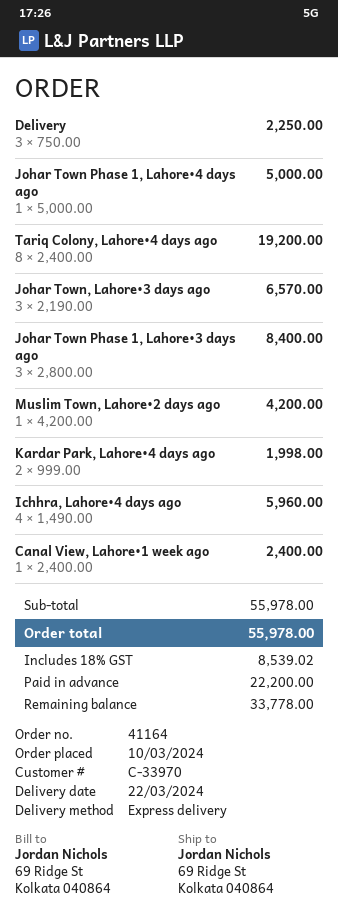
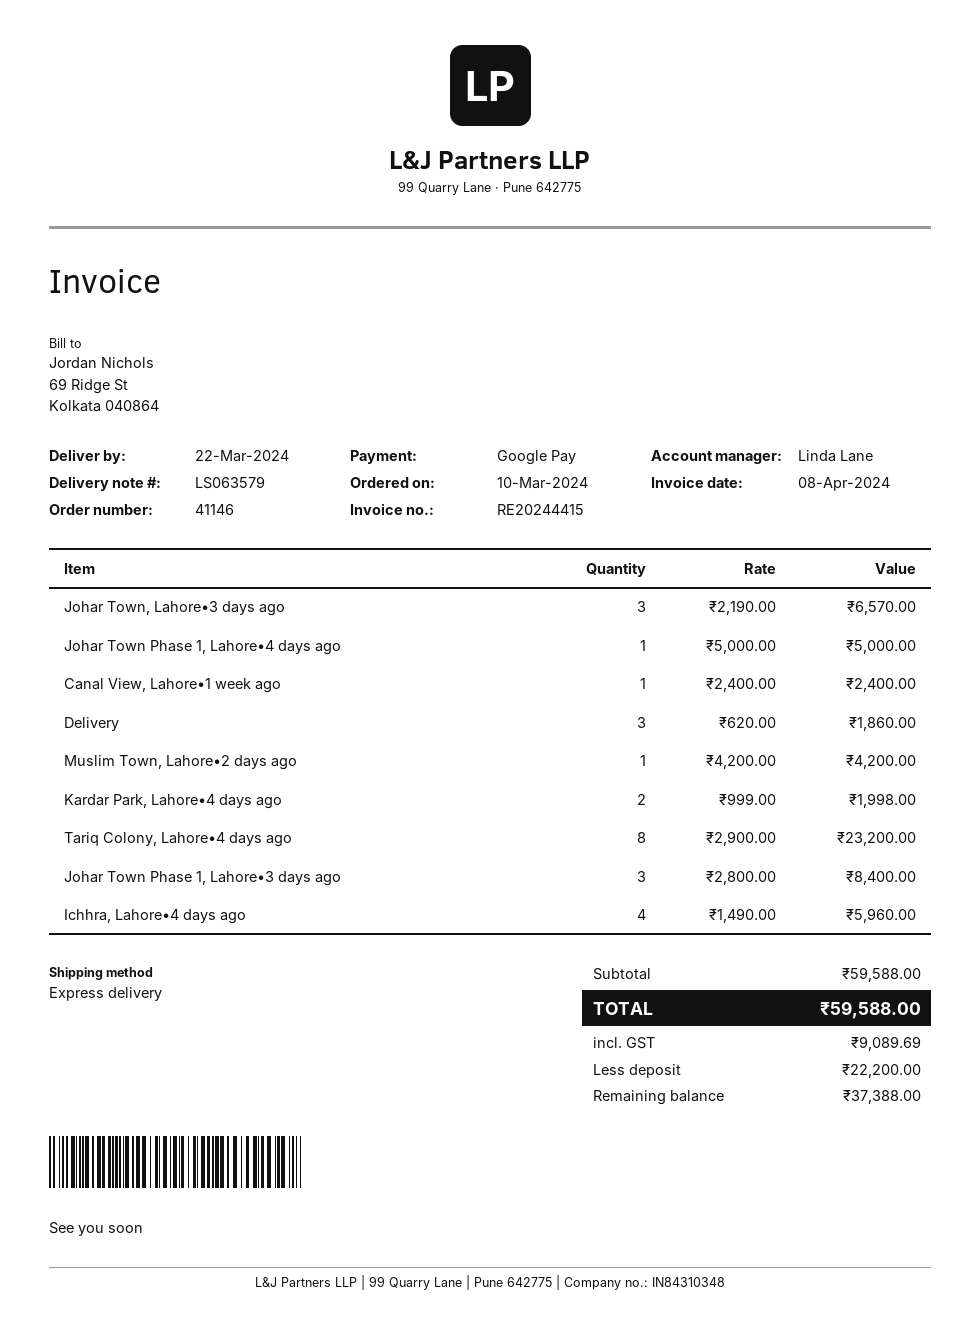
order number: 41164 -> 41146
Delivery: 3 x 750.00 = 2250.00 -> 3 x 620.00 = 1860.00
Tariq Colony, Lahore•4 days ago: 8 x 2400.00 = 19200.00 -> 8 x 2900.00 = 23200.00
subtotal: 55978.00 -> 59588.00
tax: 8539.02 -> 9089.69
total: 55978.00 -> 59588.00
balance: 33778.00 -> 37388.00

